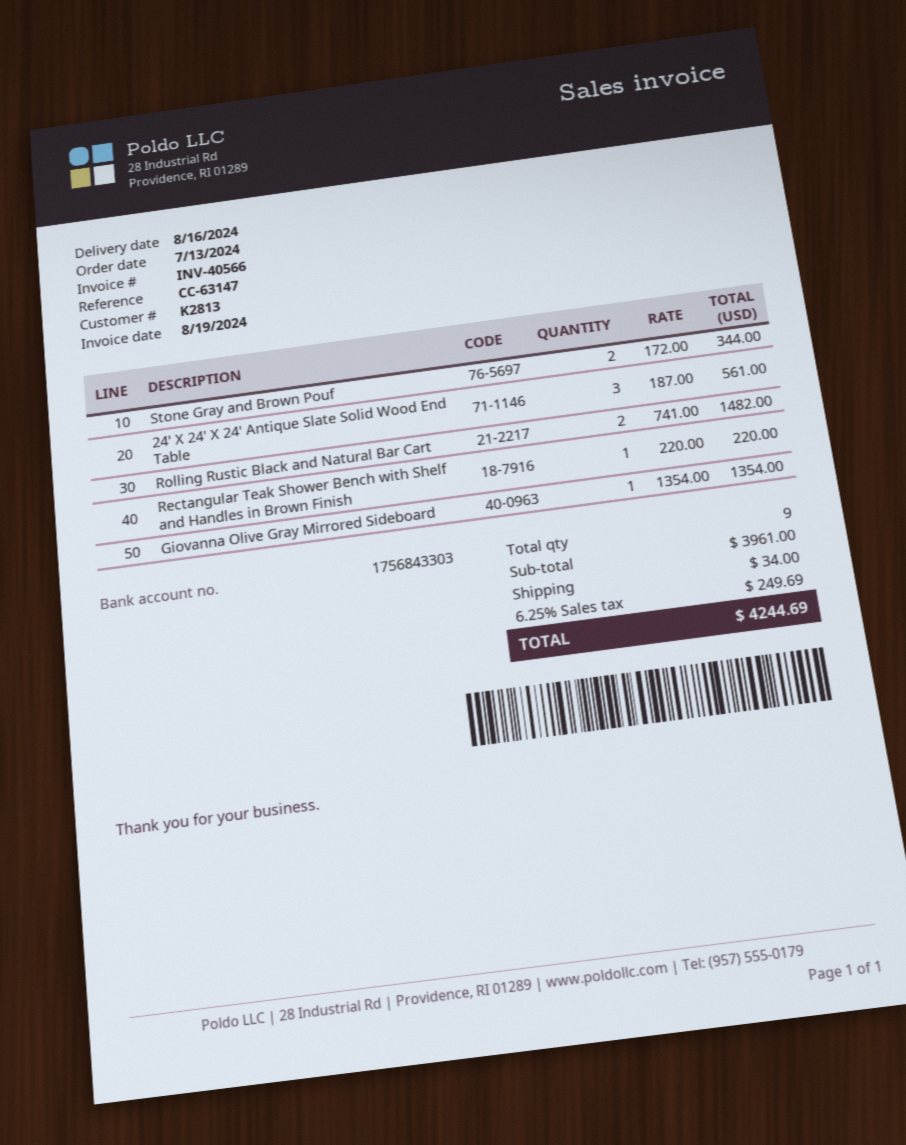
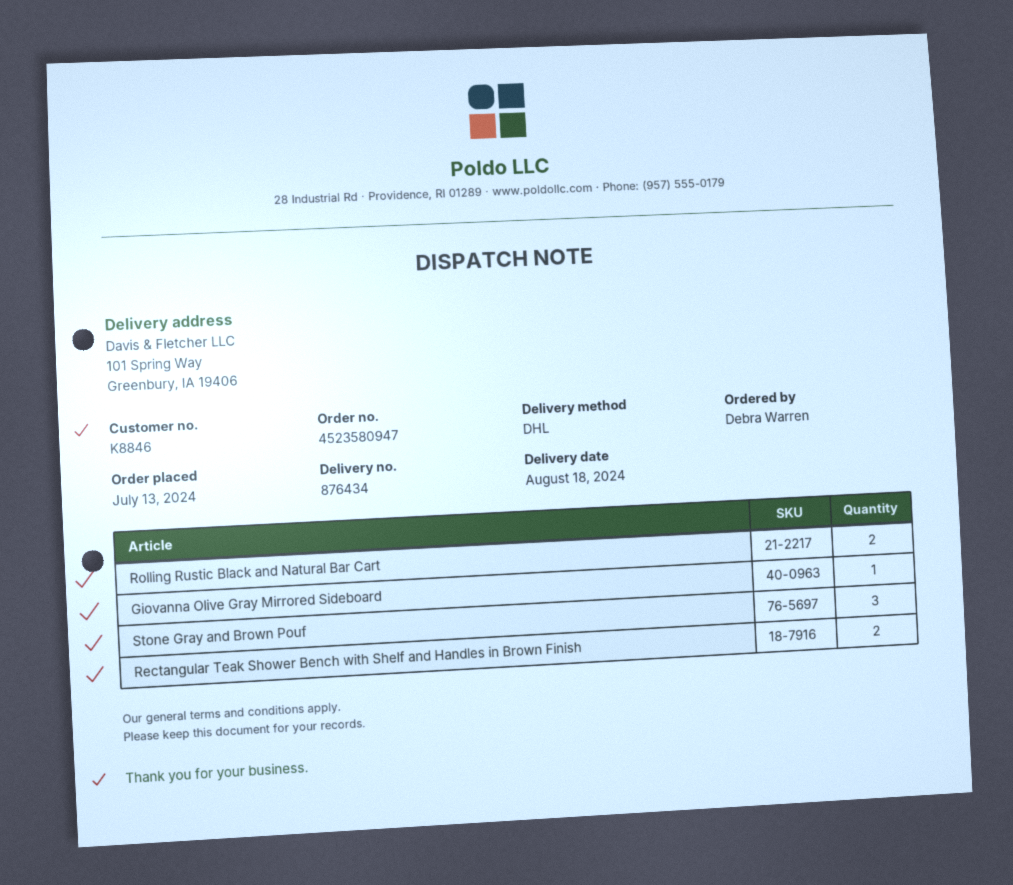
delivery date: 2024-08-16 -> 2024-08-18
customer number: K2813 -> K8846
Stone Gray and Brown Pouf: 2 -> 3
24' X 24' X 24' Antique Slate Solid Wood End Table: 3 -> none
Rectangular Teak Shower Bench with Shelf and Handles in Brown Finish: 1 -> 2

